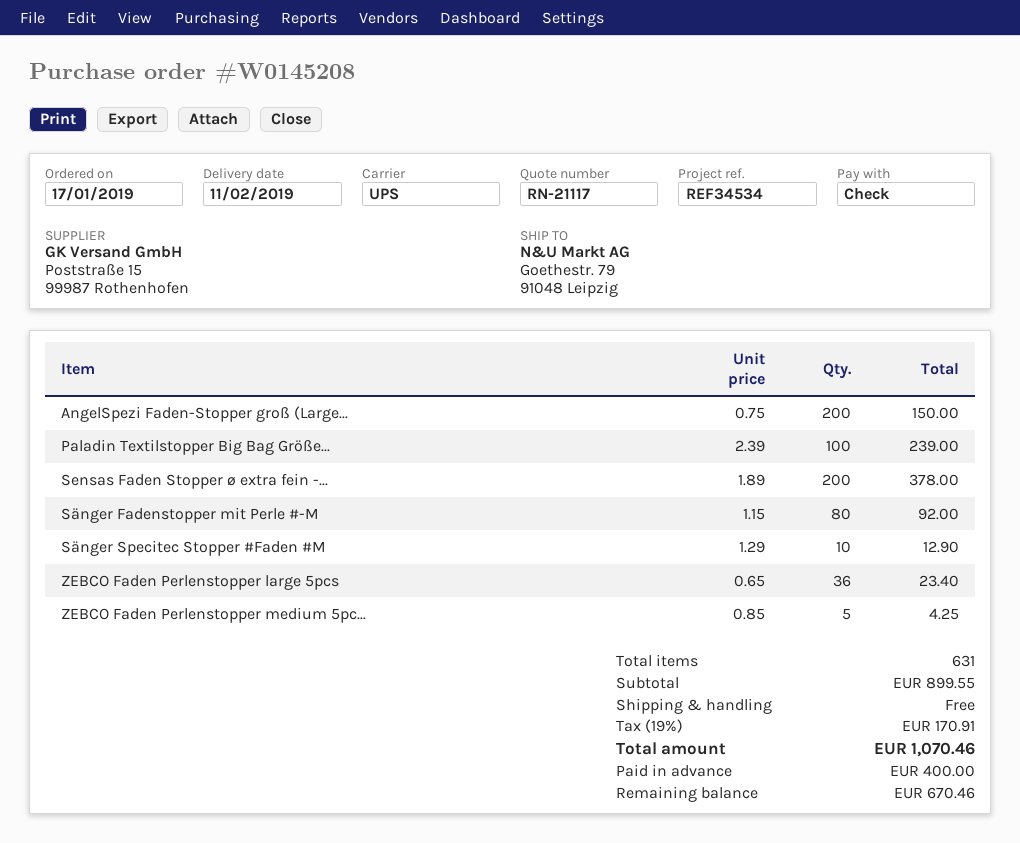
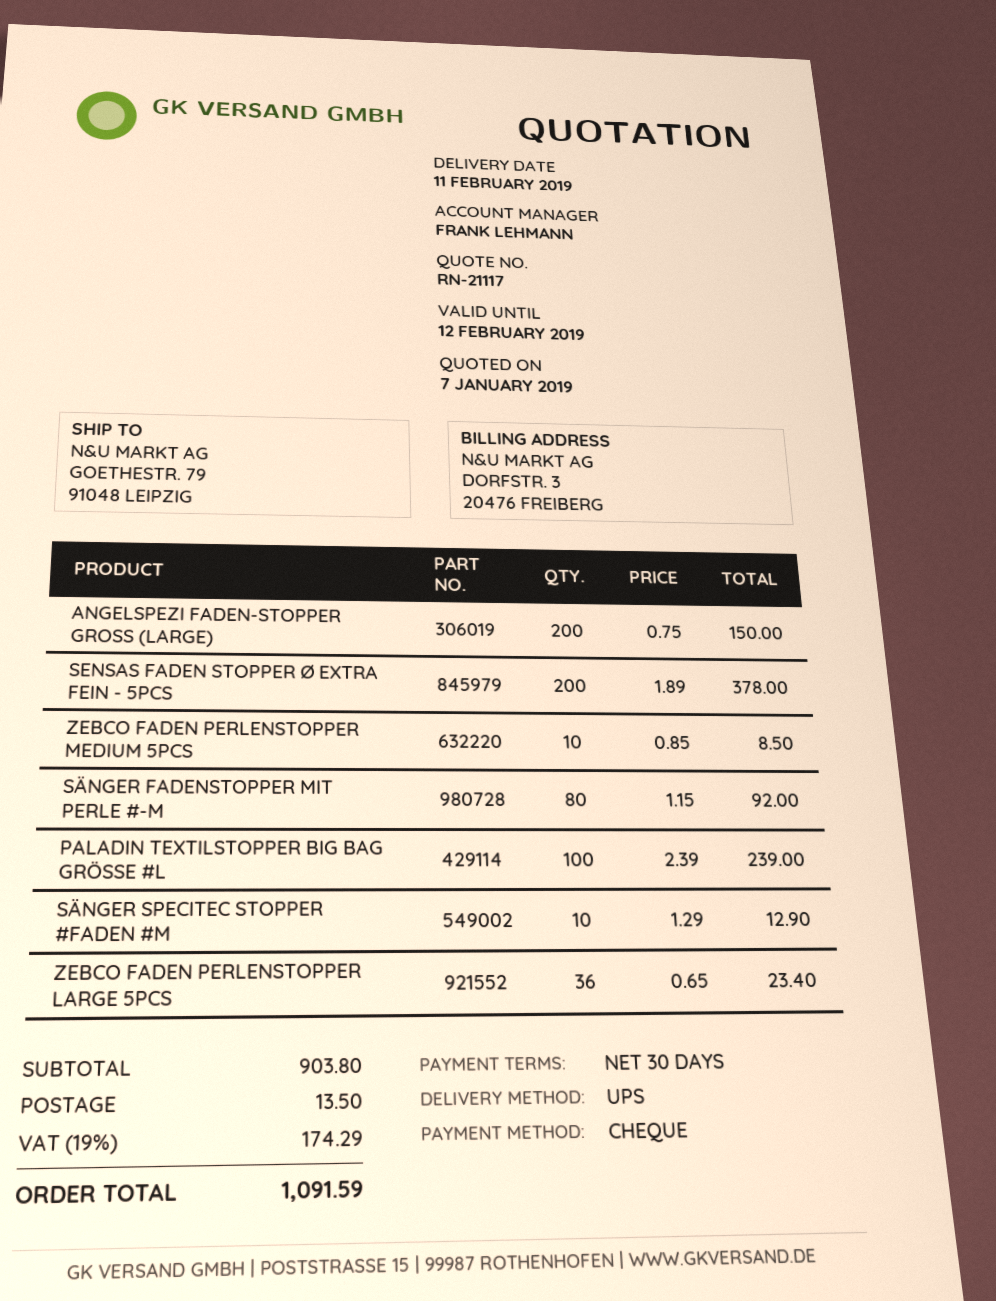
ZEBCO Faden Perlenstopper medium 5pc...: 5 x 0.85 = 4.25 -> 10 x 0.85 = 8.50
subtotal: 899.55 -> 903.80
shipping: 0.00 -> 13.50
tax: 19% = 170.91 -> 19% = 174.29
total: 1070.46 -> 1091.59

